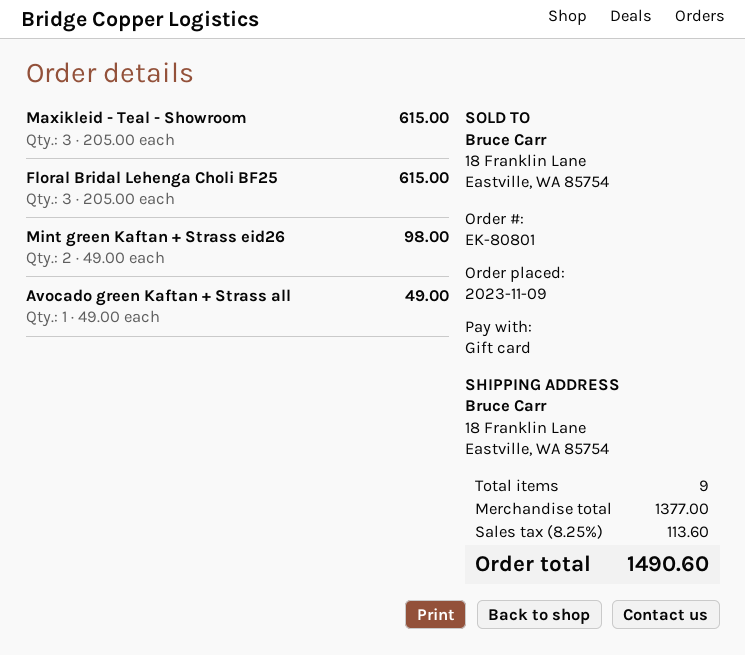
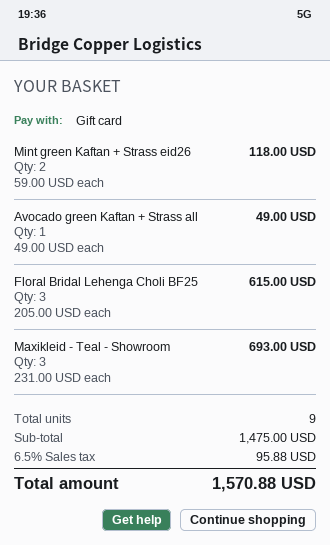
Maxikleid - Teal - Showroom: 3 x 205.00 = 615.00 -> 3 x 231.00 = 693.00
Mint green Kaftan + Strass eid26: 2 x 49.00 = 98.00 -> 2 x 59.00 = 118.00
subtotal: 1377.00 -> 1475.00
tax: 8.25% = 113.60 -> 6.5% = 95.88
total: 1490.60 -> 1570.88

